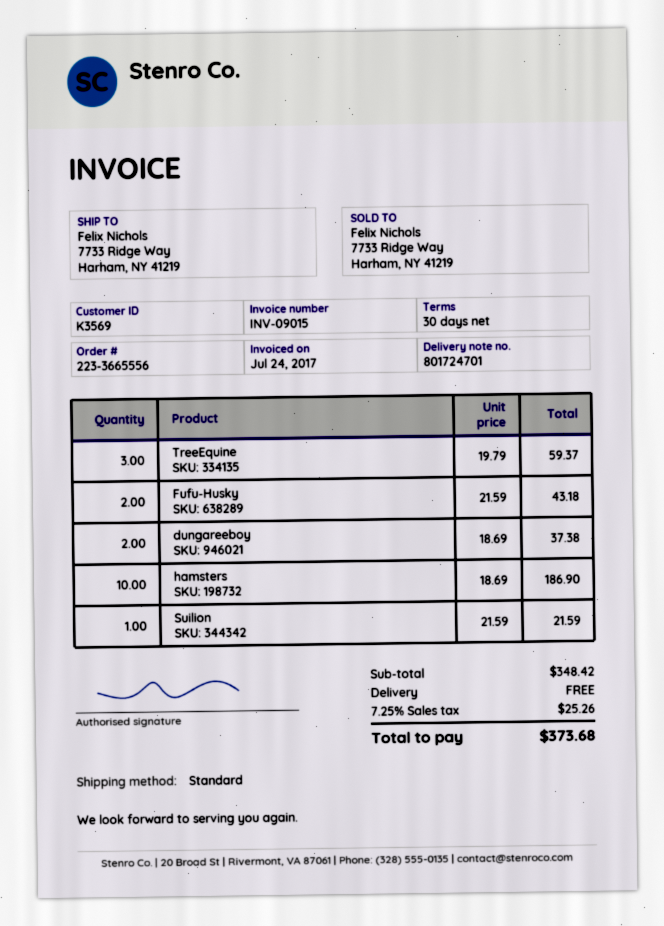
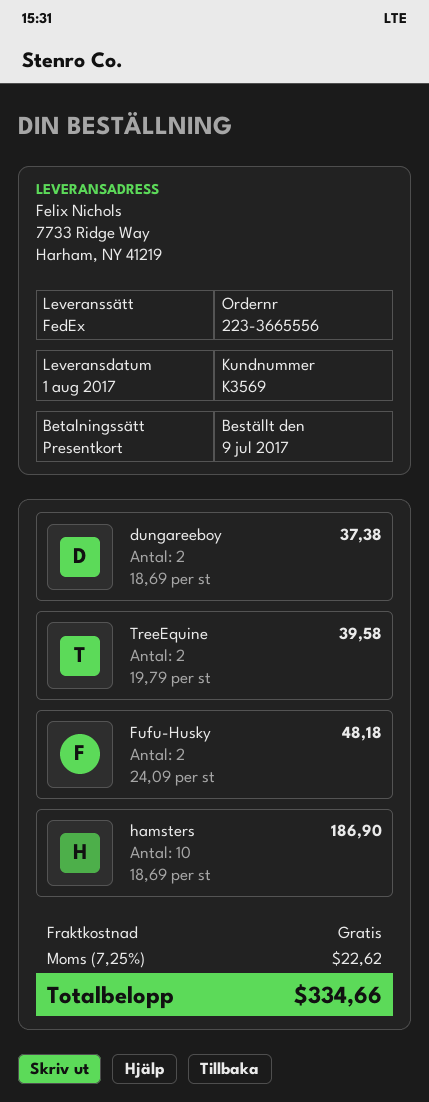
shipping method: standard -> FedEx
TreeEquine: 3 x 19.79 = 59.37 -> 2 x 19.79 = 39.58
Fufu-Husky: 2 x 21.59 = 43.18 -> 2 x 24.09 = 48.18
Suilion: 1 x 21.59 = 21.59 -> none
tax: 7.25% = 25.26 -> 7.25% = 22.62
total: 373.68 -> 334.66

